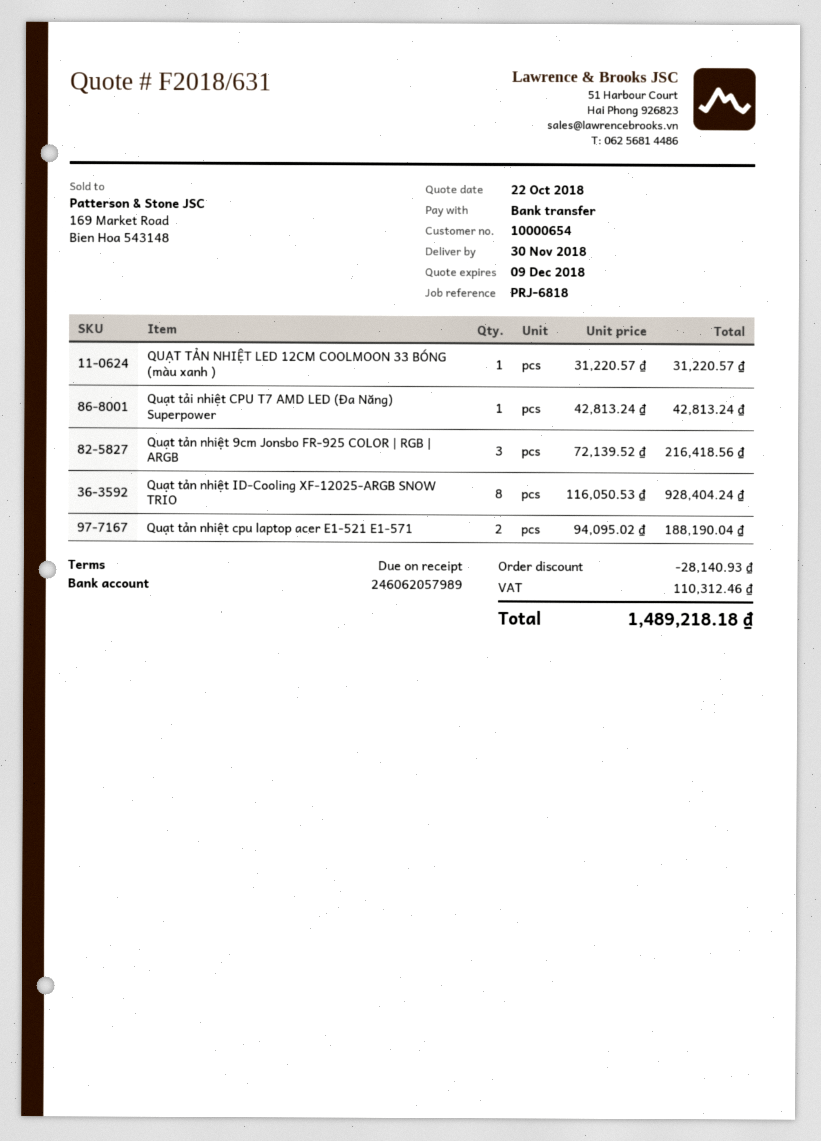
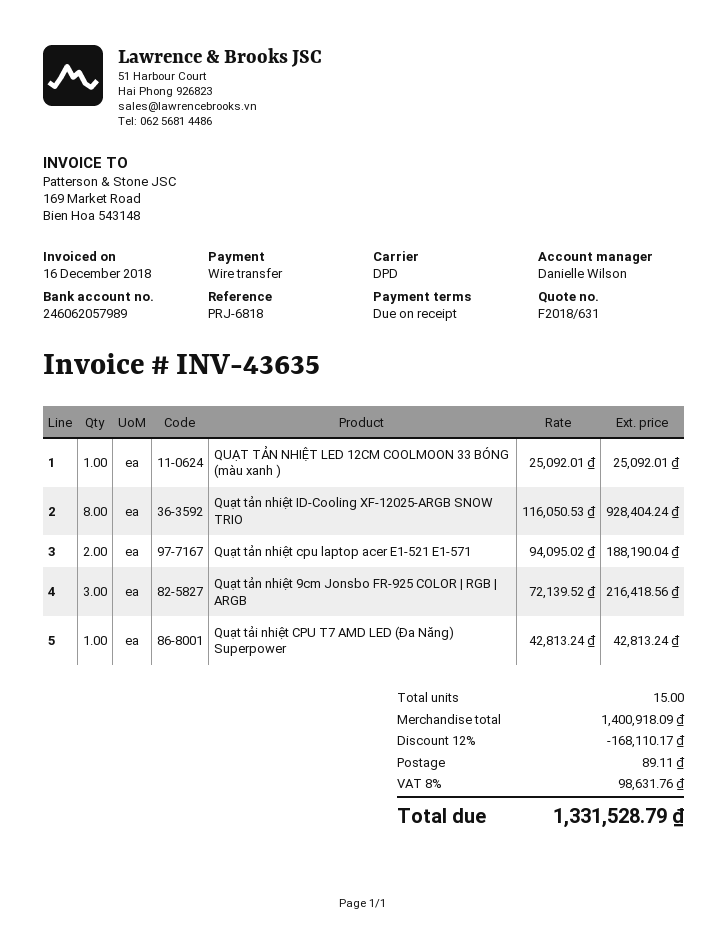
QUẠT TẢN NHIỆT LED 12CM COOLMOON 33 BÓNG (màu xanh ): 1 x 31220.57 = 31220.57 -> 1 x 25092.01 = 25092.01
discount: 28140.93 -> 168110.17
shipping: none -> 89.11
tax: 110312.46 -> 98631.76
total: 1489218.18 -> 1331528.79

